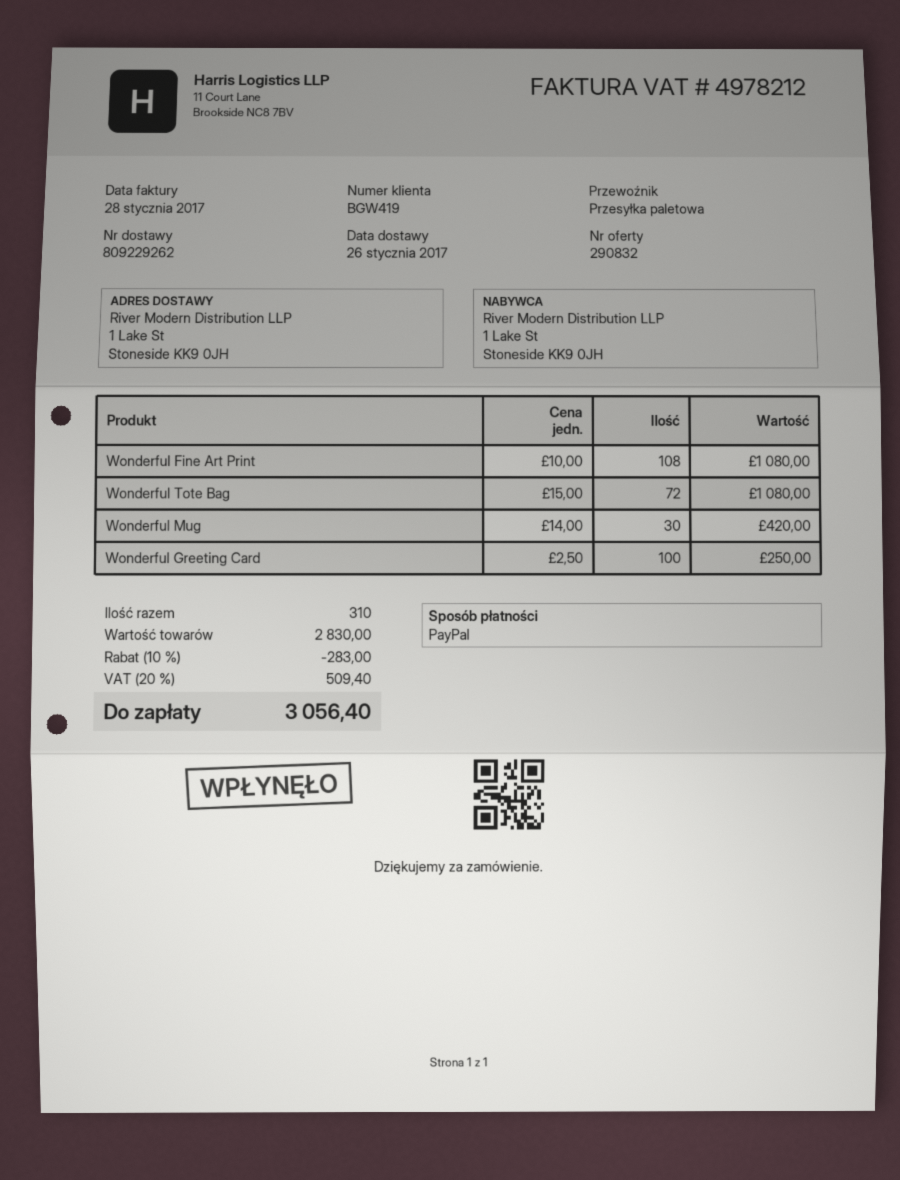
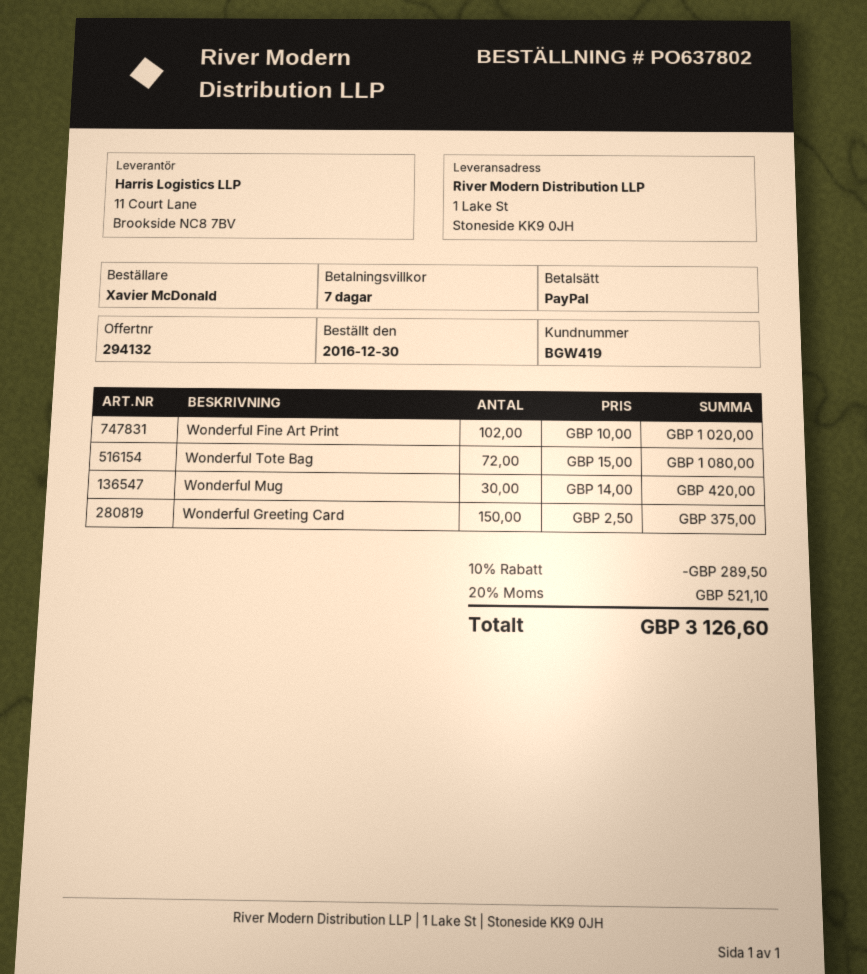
quote number: 290832 -> 294132
Wonderful Fine Art Print: 108 x 10.00 = 1080.00 -> 102 x 10.00 = 1020.00
Wonderful Greeting Card: 100 x 2.50 = 250.00 -> 150 x 2.50 = 375.00
discount: 10% = 283.00 -> 10% = 289.50
tax: 20% = 509.40 -> 20% = 521.10
total: 3056.40 -> 3126.60

